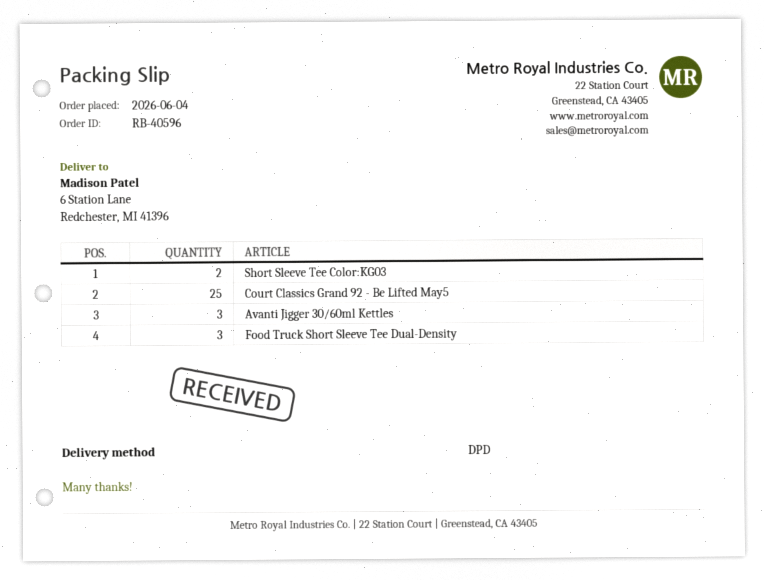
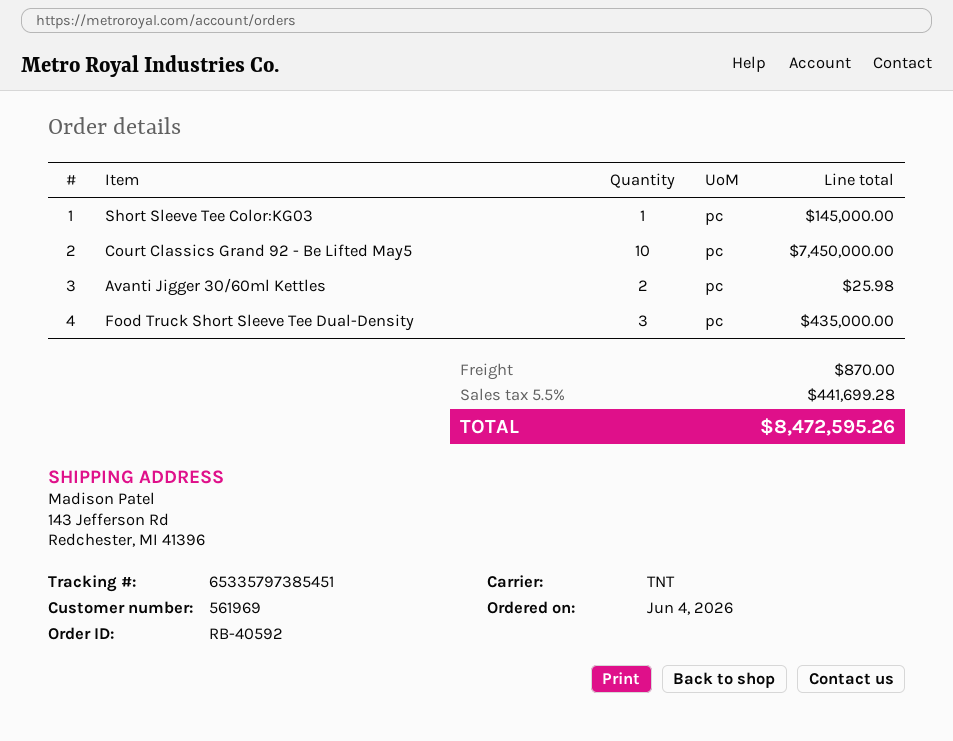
order number: RB-40596 -> RB-40592
shipping method: DPD -> TNT
ship to: 6 Station Lane, Redchester, MI 41396 -> 143 Jefferson Rd, Redchester, MI 41396
Short Sleeve Tee Color:KG03: 2 -> 1
Court Classics Grand 92 - Be Lifted May5: 25 -> 10
Avanti Jigger 30/60ml Kettles: 3 -> 2

